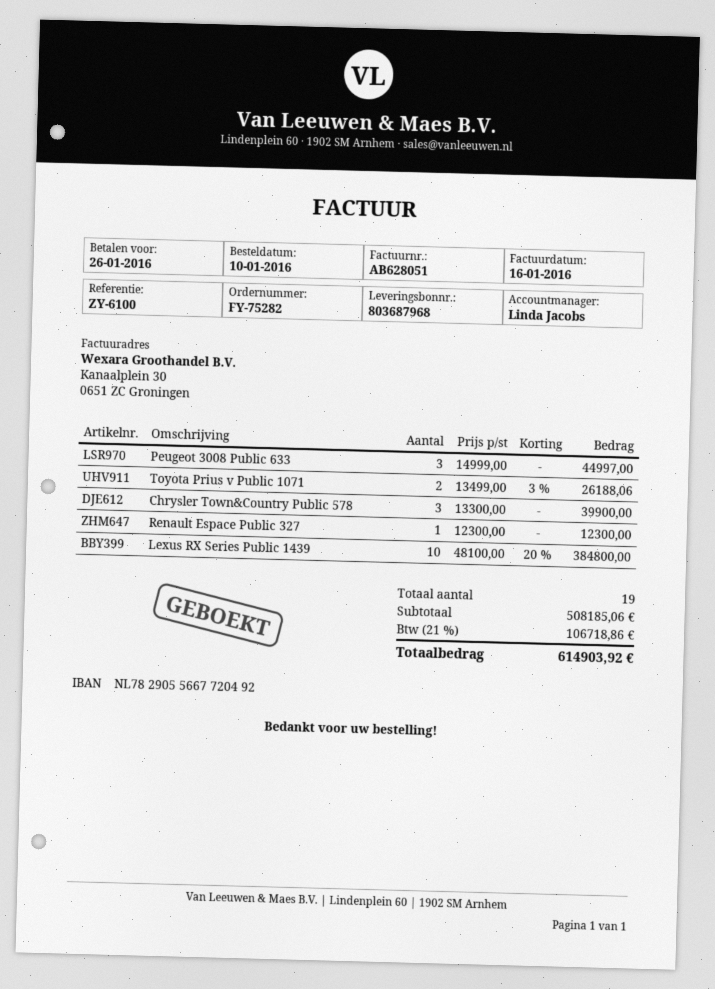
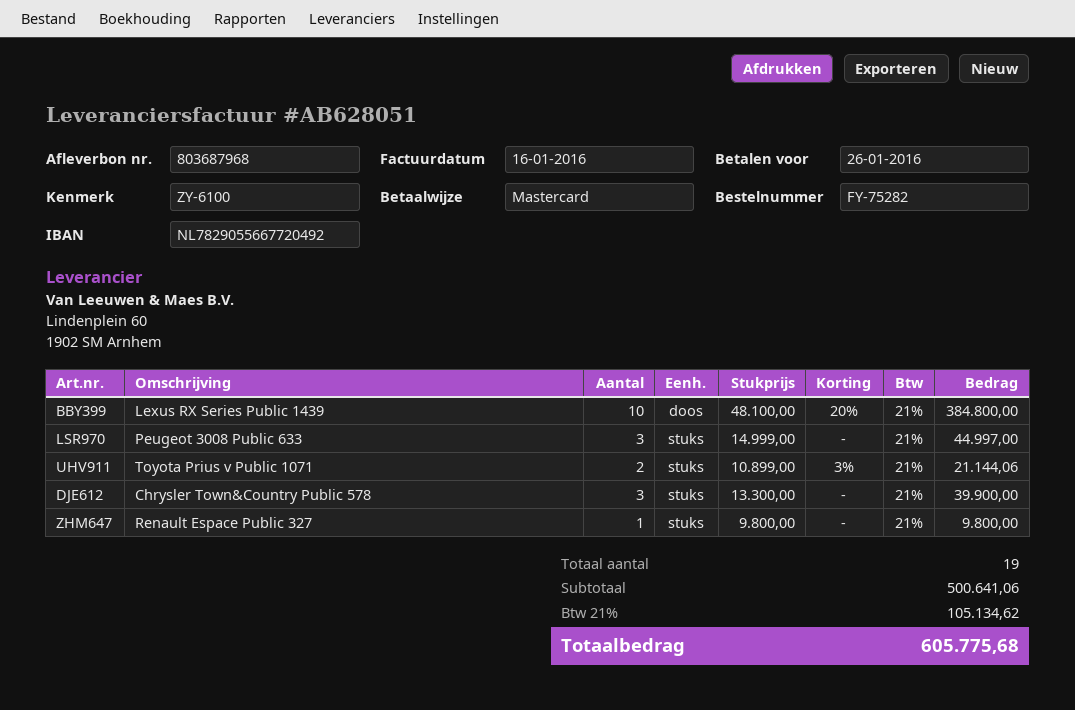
Toyota Prius v Public 1071: 2 x 13499.00 - 3% = 26188.06 -> 2 x 10899.00 - 3% = 21144.06
Renault Espace Public 327: 1 x 12300.00 = 12300.00 -> 1 x 9800.00 = 9800.00
subtotal: 508185.06 -> 500641.06
tax: 21% = 106718.86 -> 21% = 105134.62
total: 614903.92 -> 605775.68

